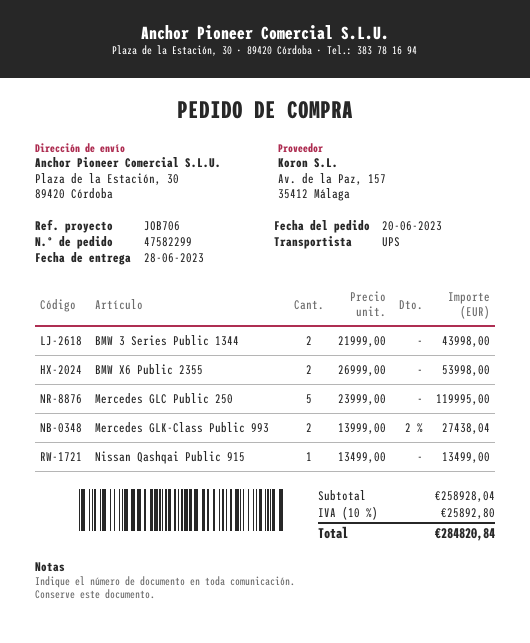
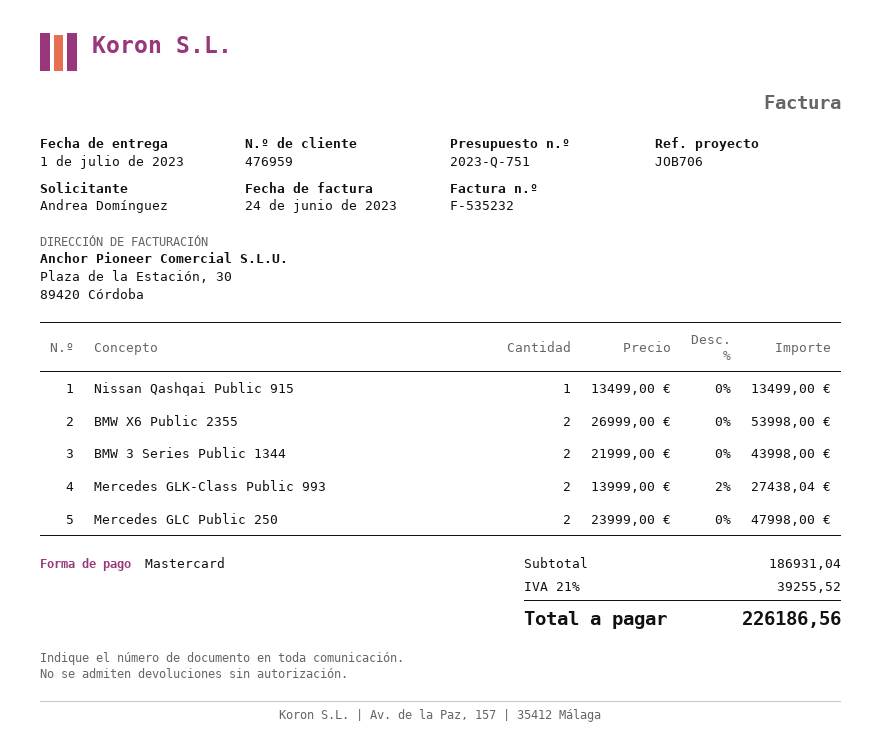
delivery date: 2023-06-28 -> 2023-07-01
Mercedes GLC Public 250: 5 x 23999.00 = 119995.00 -> 2 x 23999.00 = 47998.00
subtotal: 258928.04 -> 186931.04
tax: 10% = 25892.80 -> 21% = 39255.52
total: 284820.84 -> 226186.56

